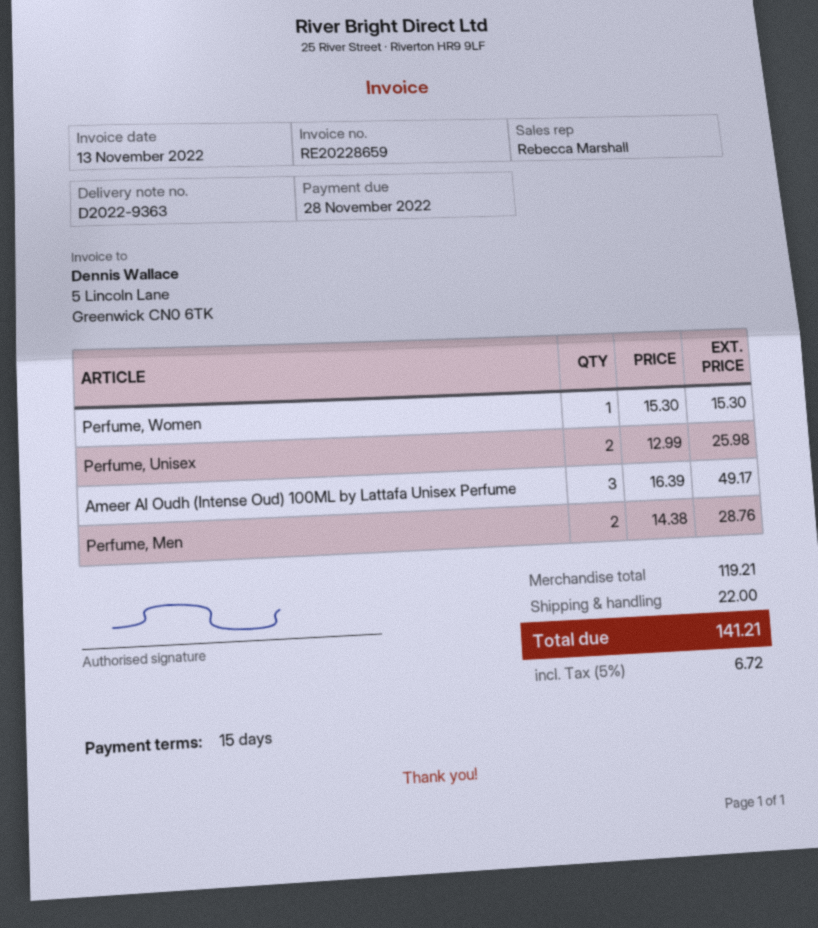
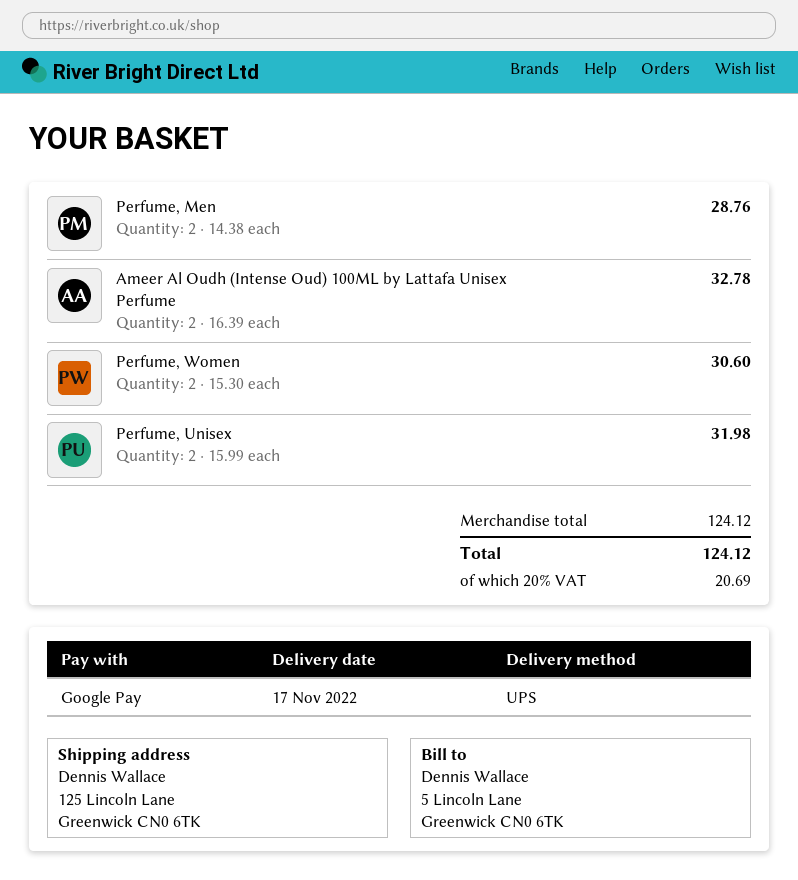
Perfume, Women: 1 x 15.30 = 15.30 -> 2 x 15.30 = 30.60
Perfume, Unisex: 2 x 12.99 = 25.98 -> 2 x 15.99 = 31.98
Ameer Al Oudh (Intense Oud) 100ML by Lattafa Unisex Perfume: 3 x 16.39 = 49.17 -> 2 x 16.39 = 32.78
subtotal: 119.21 -> 124.12
shipping: 22.00 -> none
tax: 5% = 6.72 -> 20% = 20.69
total: 141.21 -> 124.12

